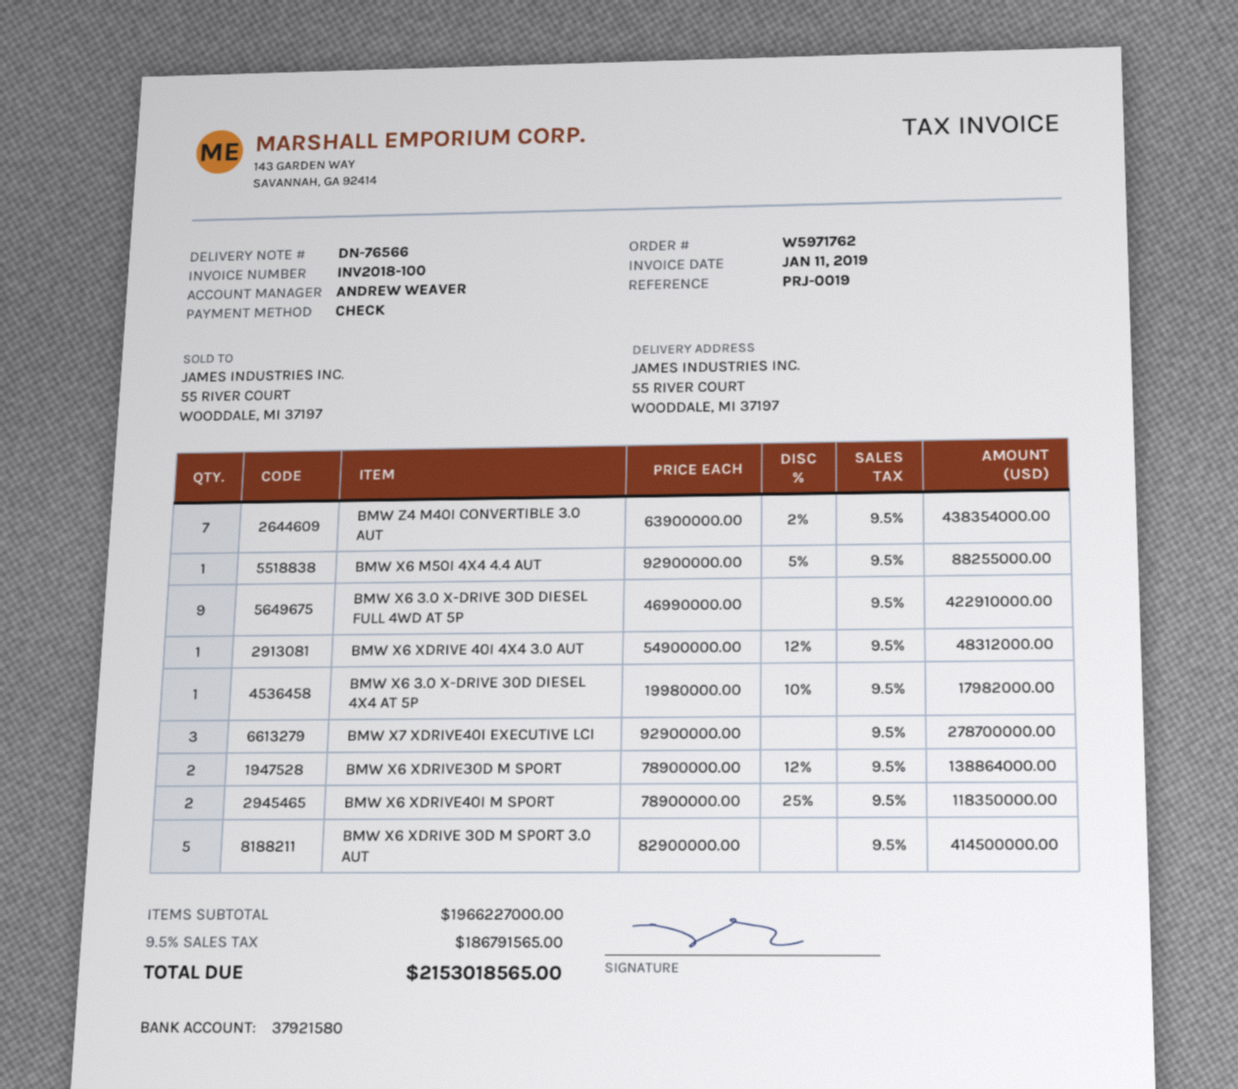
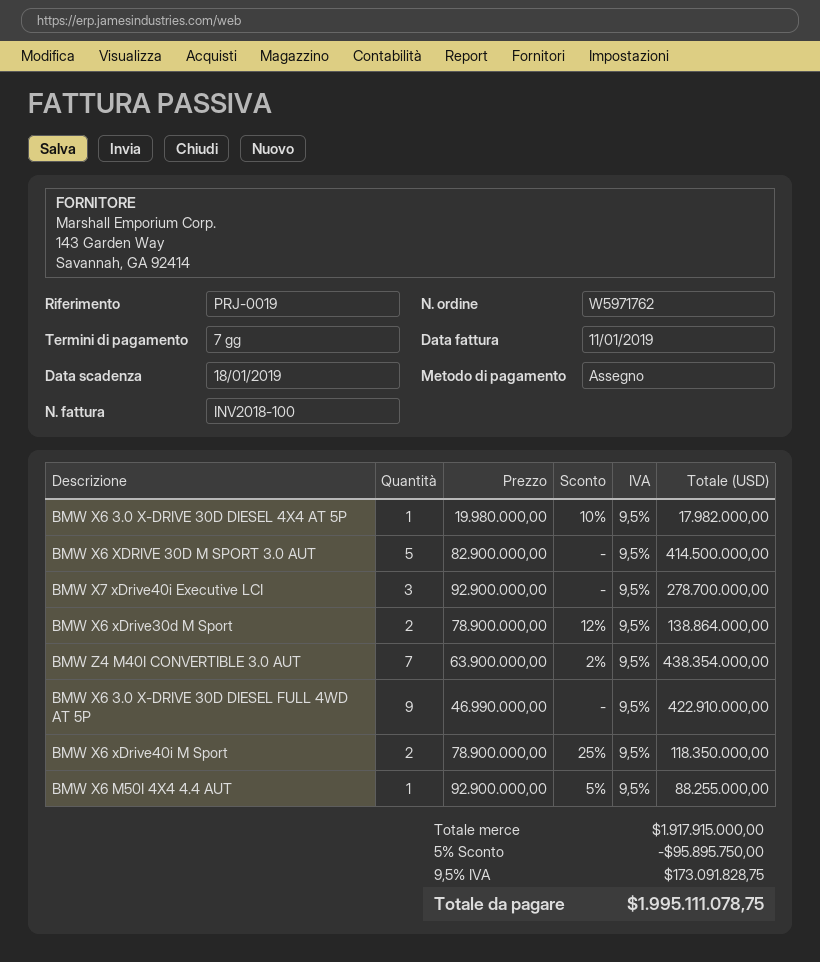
BMW X6 XDRIVE 40I 4X4 3.0 AUT: 1 x 54900000.00 - 12% = 48312000.00 -> none
subtotal: 1966227000.00 -> 1917915000.00
discount: none -> 5% = 95895750.00
tax: 9.5% = 186791565.00 -> 9.5% = 173091828.75
total: 2153018565.00 -> 1995111078.75

